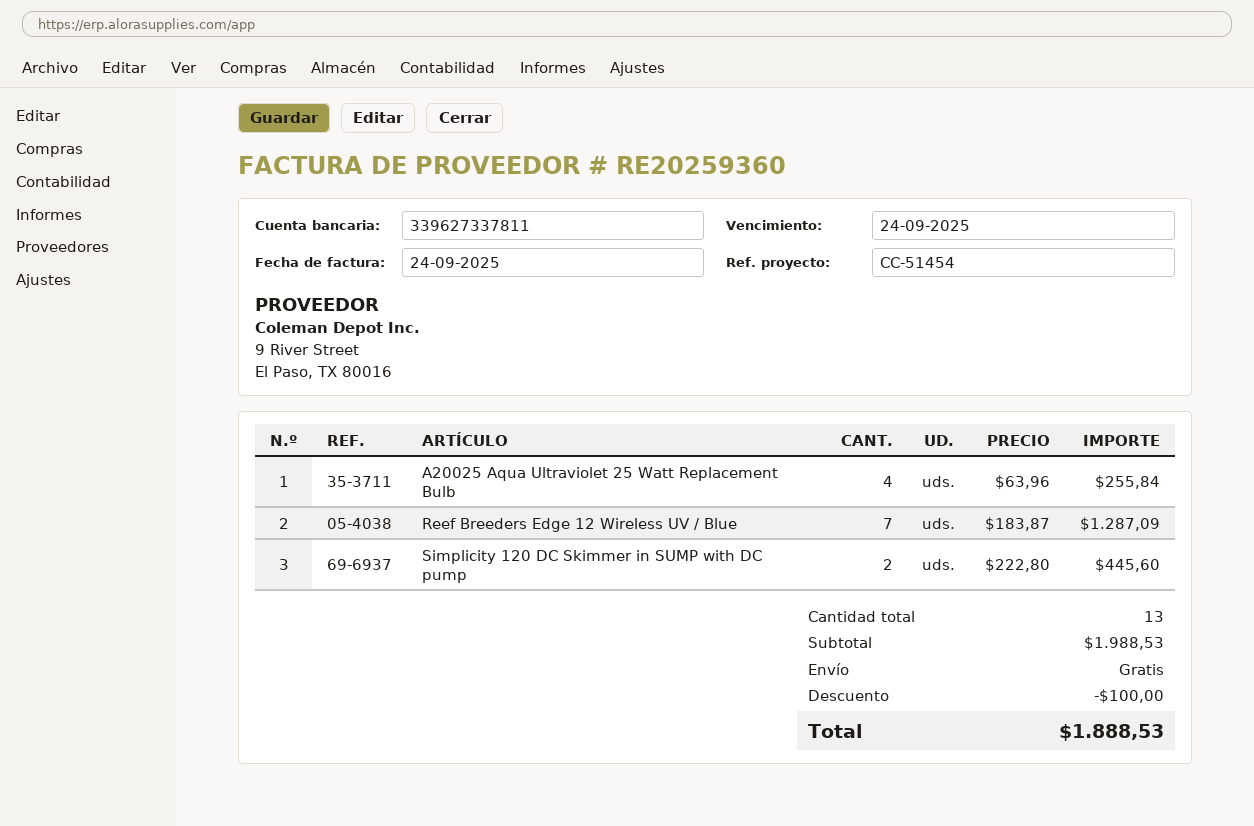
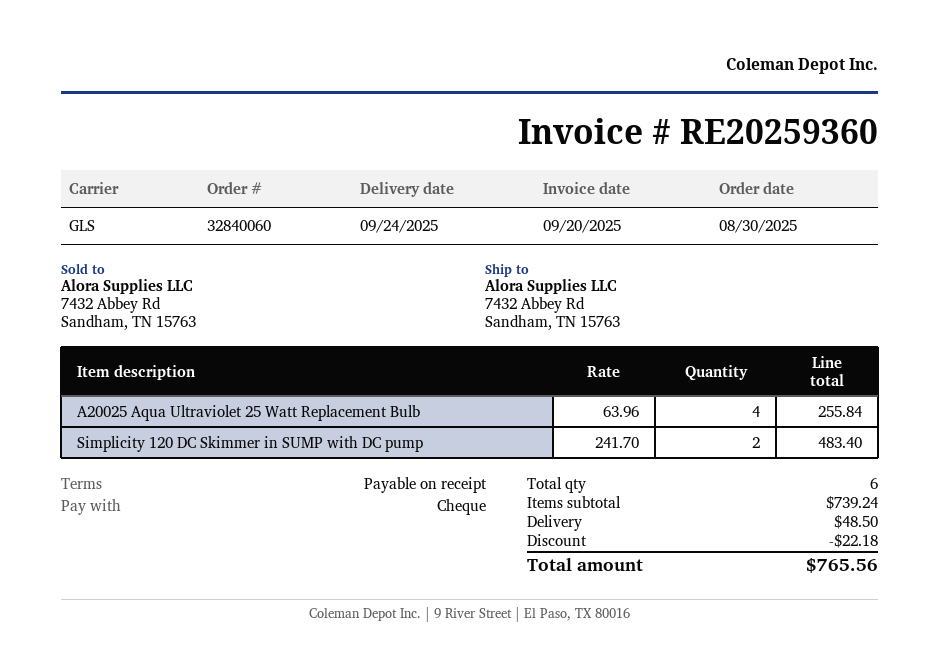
invoice date: 2025-09-24 -> 2025-09-20
Reef Breeders Edge 12 Wireless UV / Blue: 7 x 183.87 = 1287.09 -> none
Simplicity 120 DC Skimmer in SUMP with DC pump: 2 x 222.80 = 445.60 -> 2 x 241.70 = 483.40
total quantity: 13 -> 6
subtotal: 1988.53 -> 739.24
discount: 100.00 -> 22.18
shipping: 0.00 -> 48.50
total: 1888.53 -> 765.56

